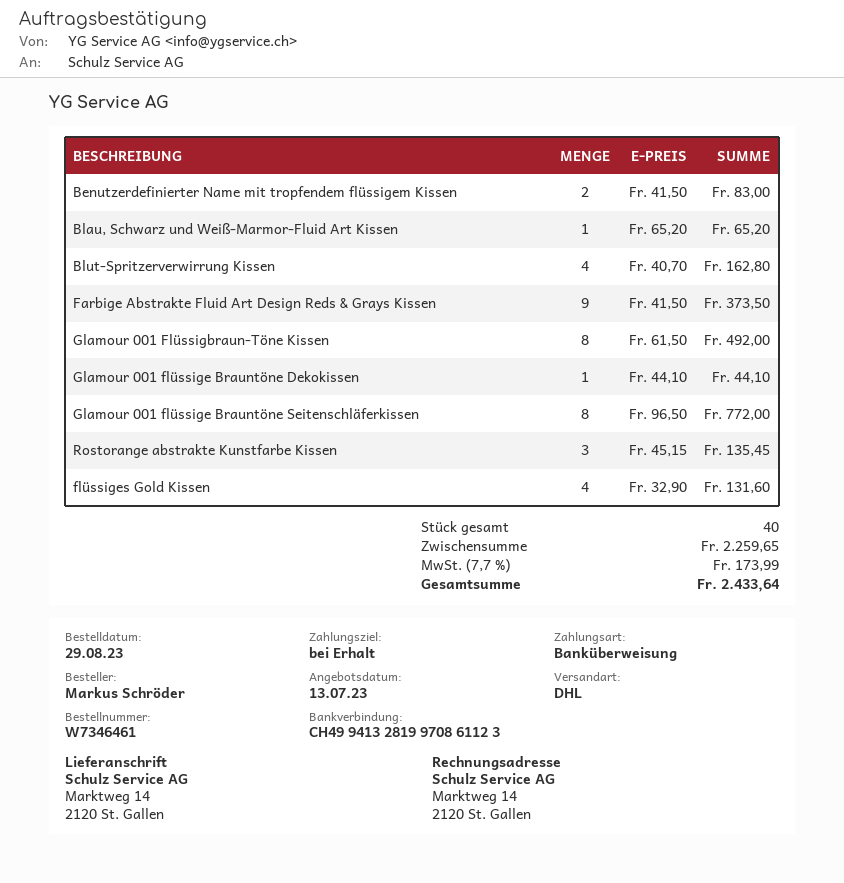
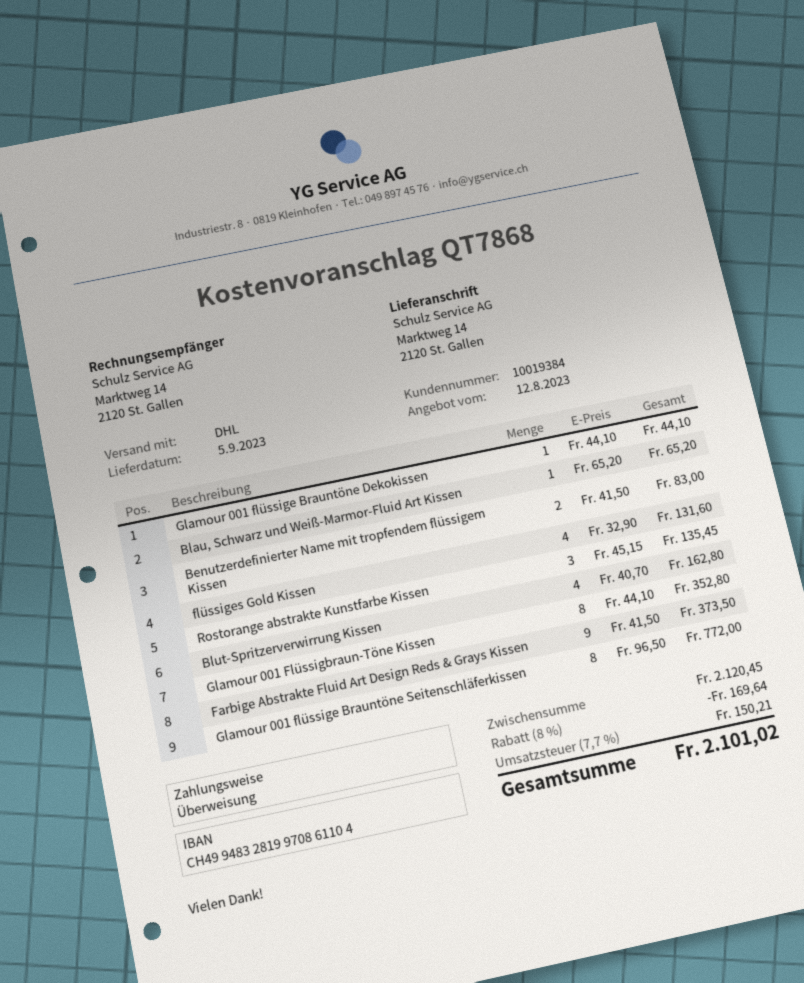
quote date: 2023-07-13 -> 2023-08-12
bank account: CH4994132819970861123 -> CH4994832819970861104
Glamour 001 Flüssigbraun-Töne Kissen: 8 x 61.50 = 492.00 -> 8 x 44.10 = 352.80
subtotal: 2259.65 -> 2120.45
discount: none -> 8% = 169.64
tax: 7.7% = 173.99 -> 7.7% = 150.21
total: 2433.64 -> 2101.02

